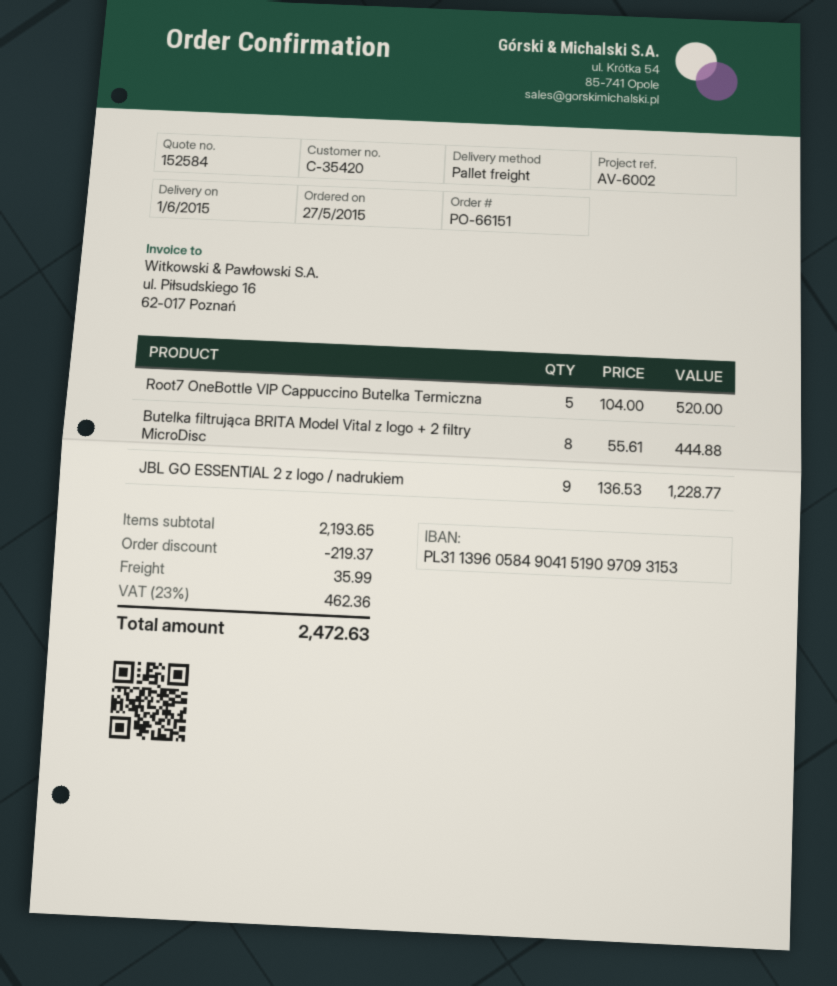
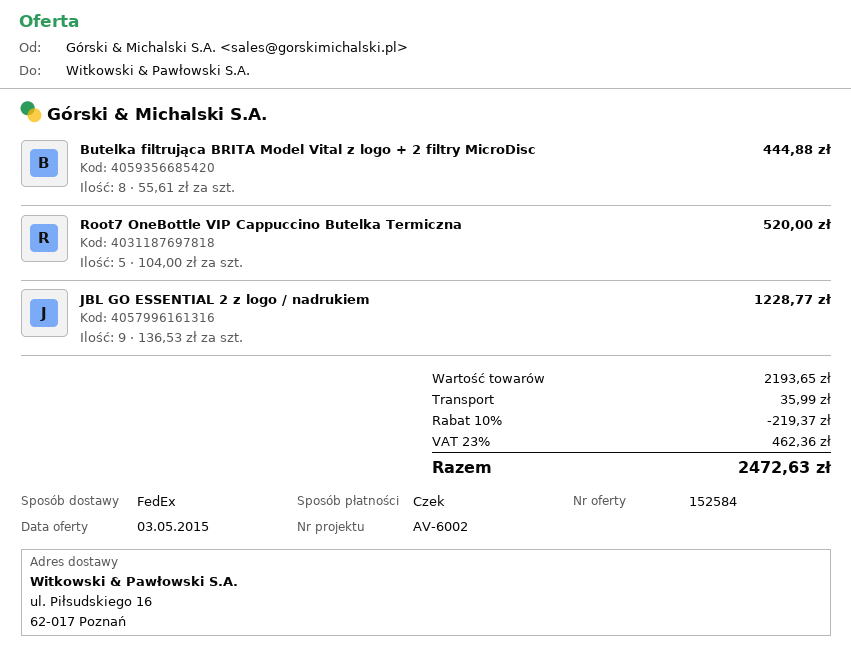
shipping method: pallet freight -> FedEx

